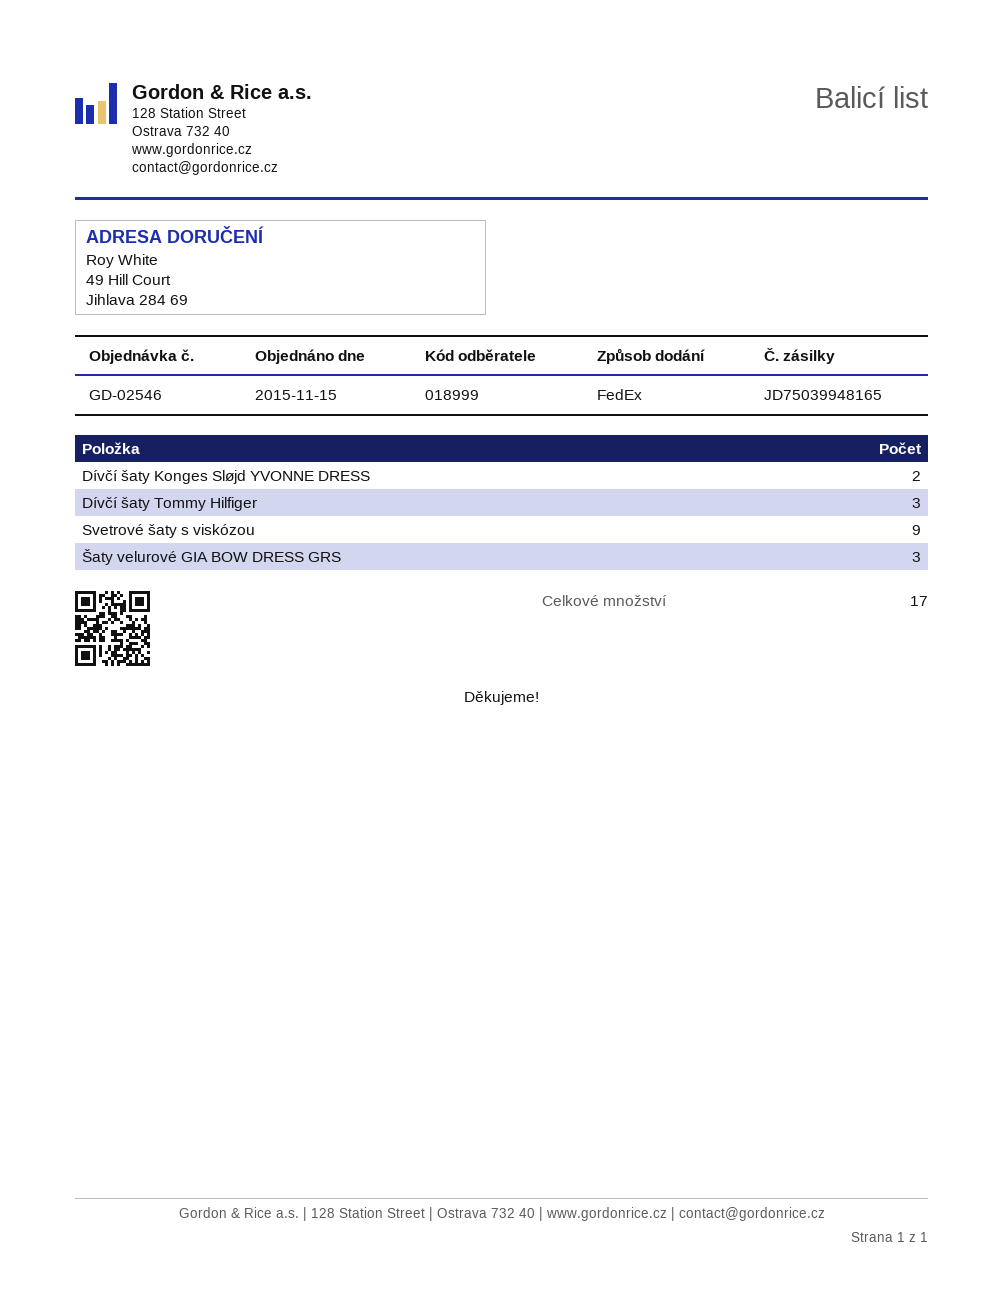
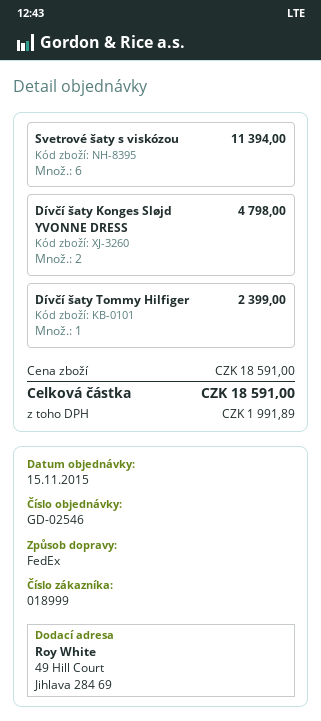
Dívčí šaty Tommy Hilfiger: 3 -> 1
Svetrové šaty s viskózou: 9 -> 6
Šaty velurové GIA BOW DRESS GRS: 3 -> none

